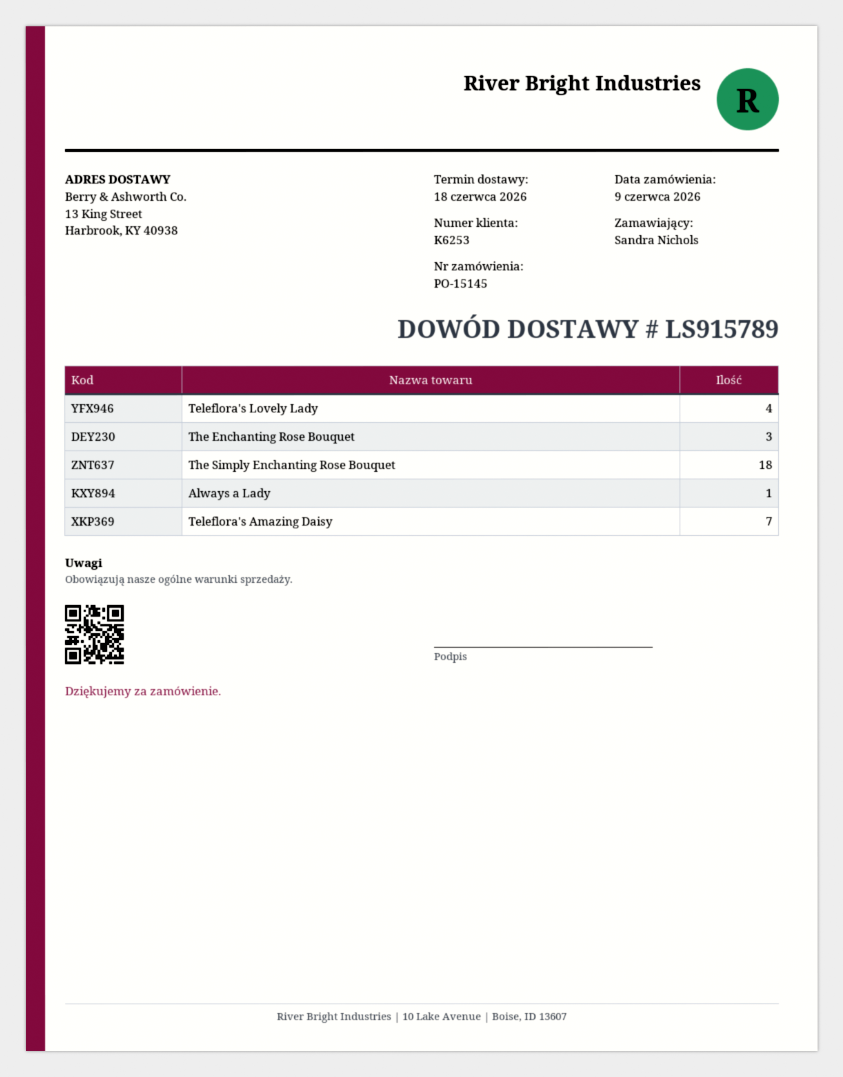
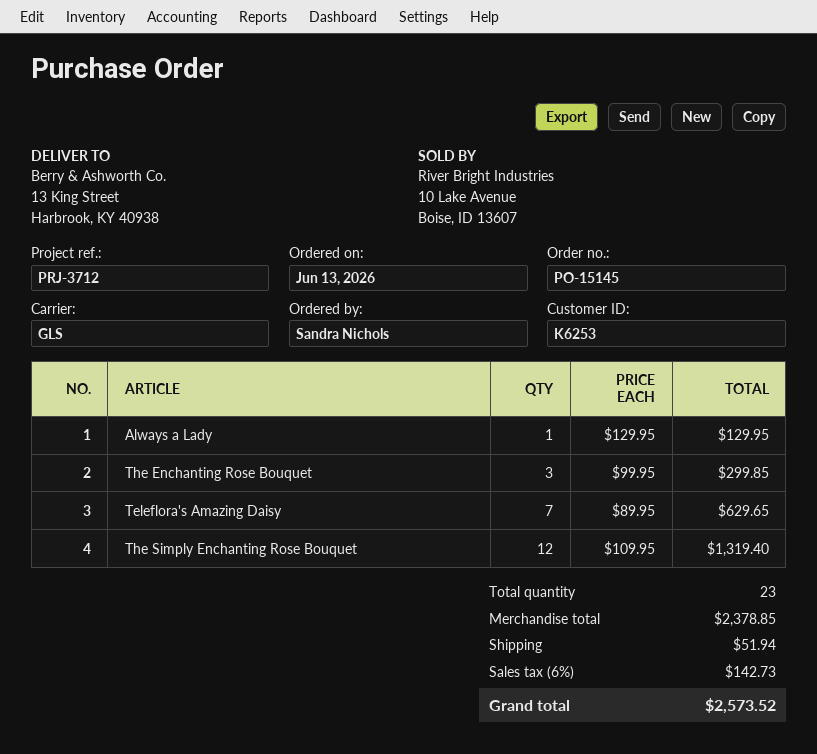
order date: 2026-06-09 -> 2026-06-13
Teleflora's Lovely Lady: 4 -> none
The Simply Enchanting Rose Bouquet: 18 -> 12

